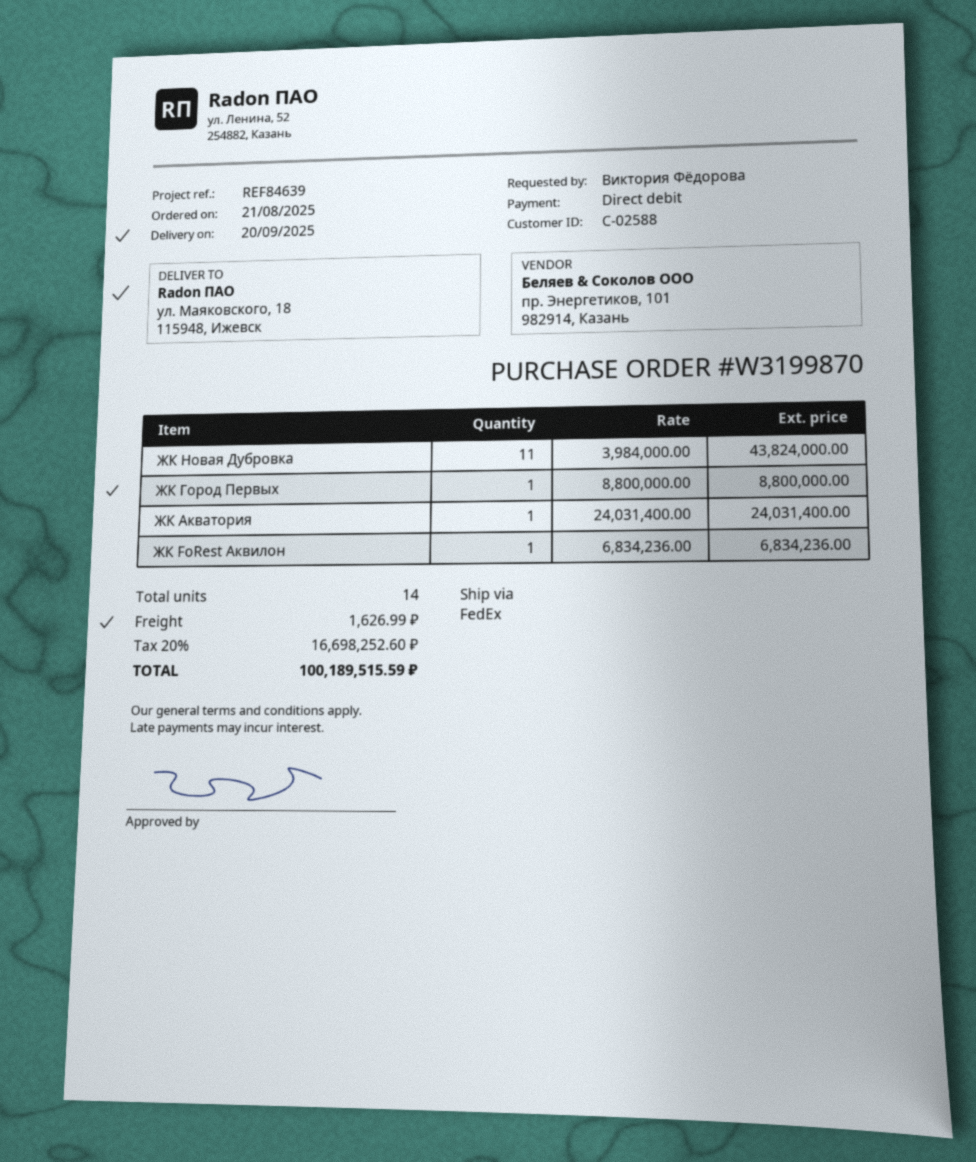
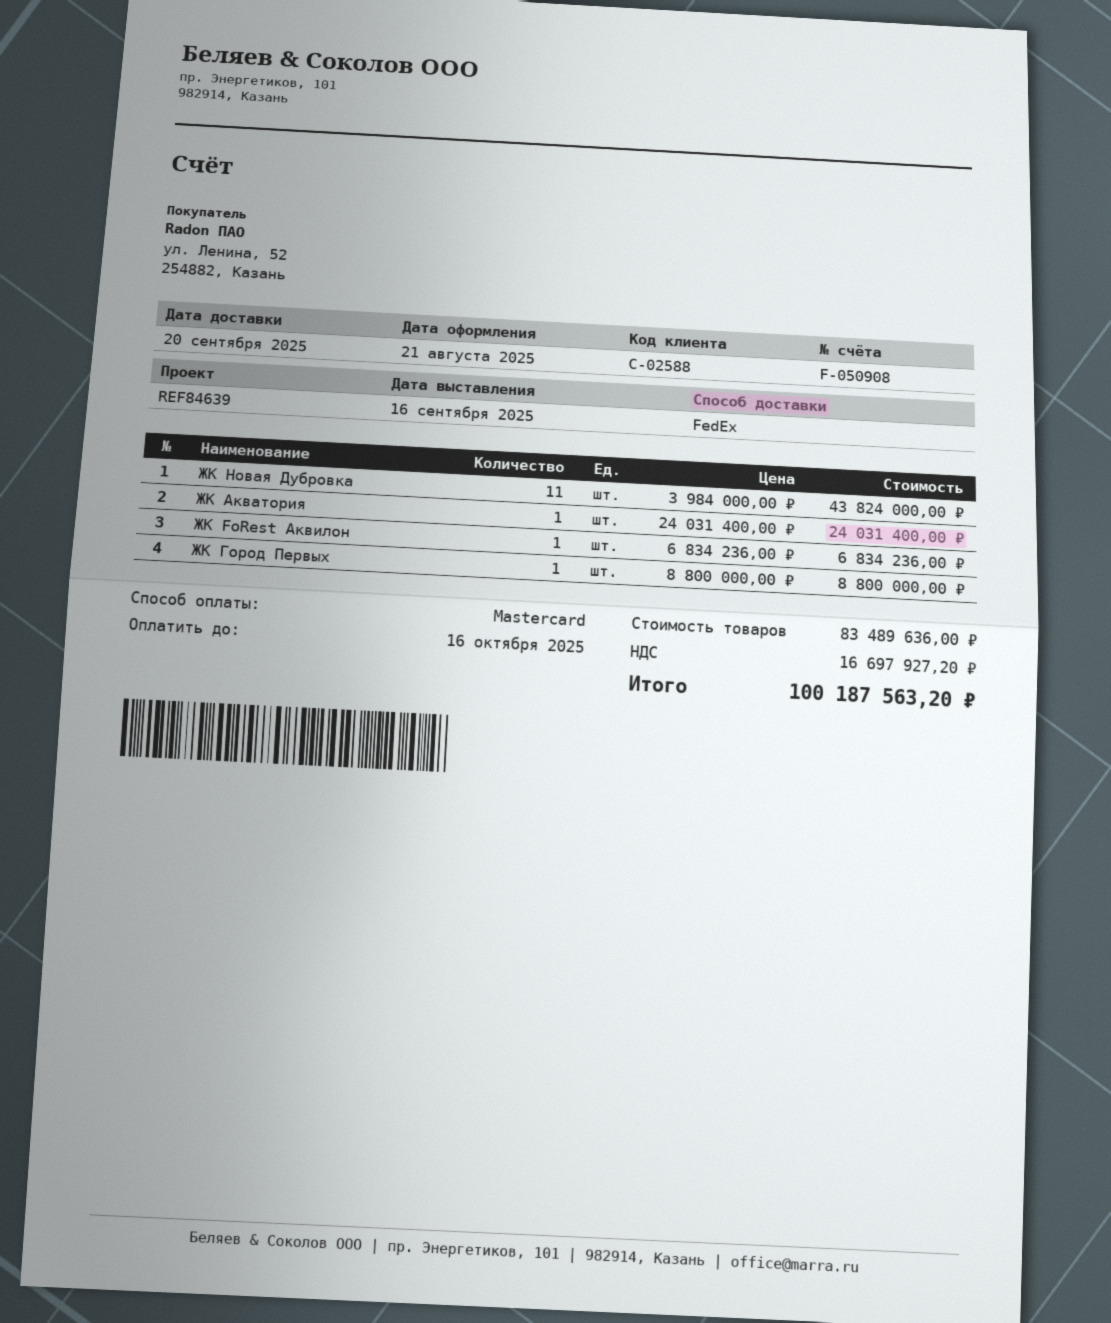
payment method: direct debit -> Mastercard
shipping: 1626.99 -> none
tax: 16698252.60 -> 16697927.20
total: 100189515.59 -> 100187563.20

